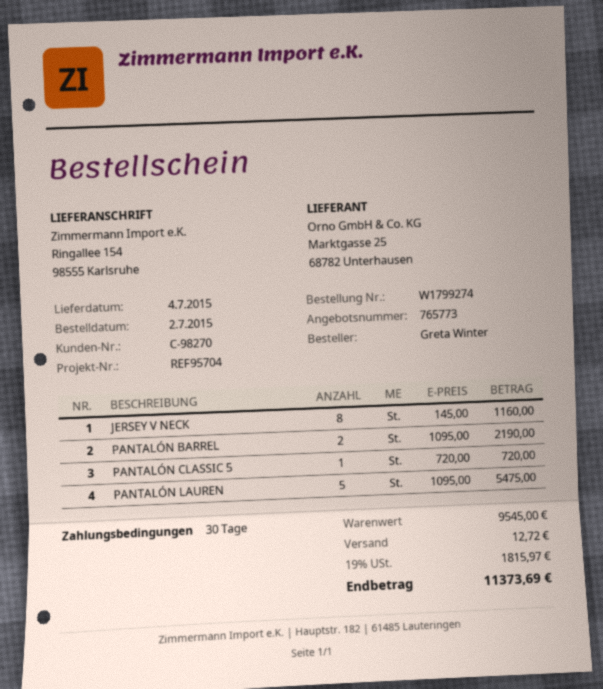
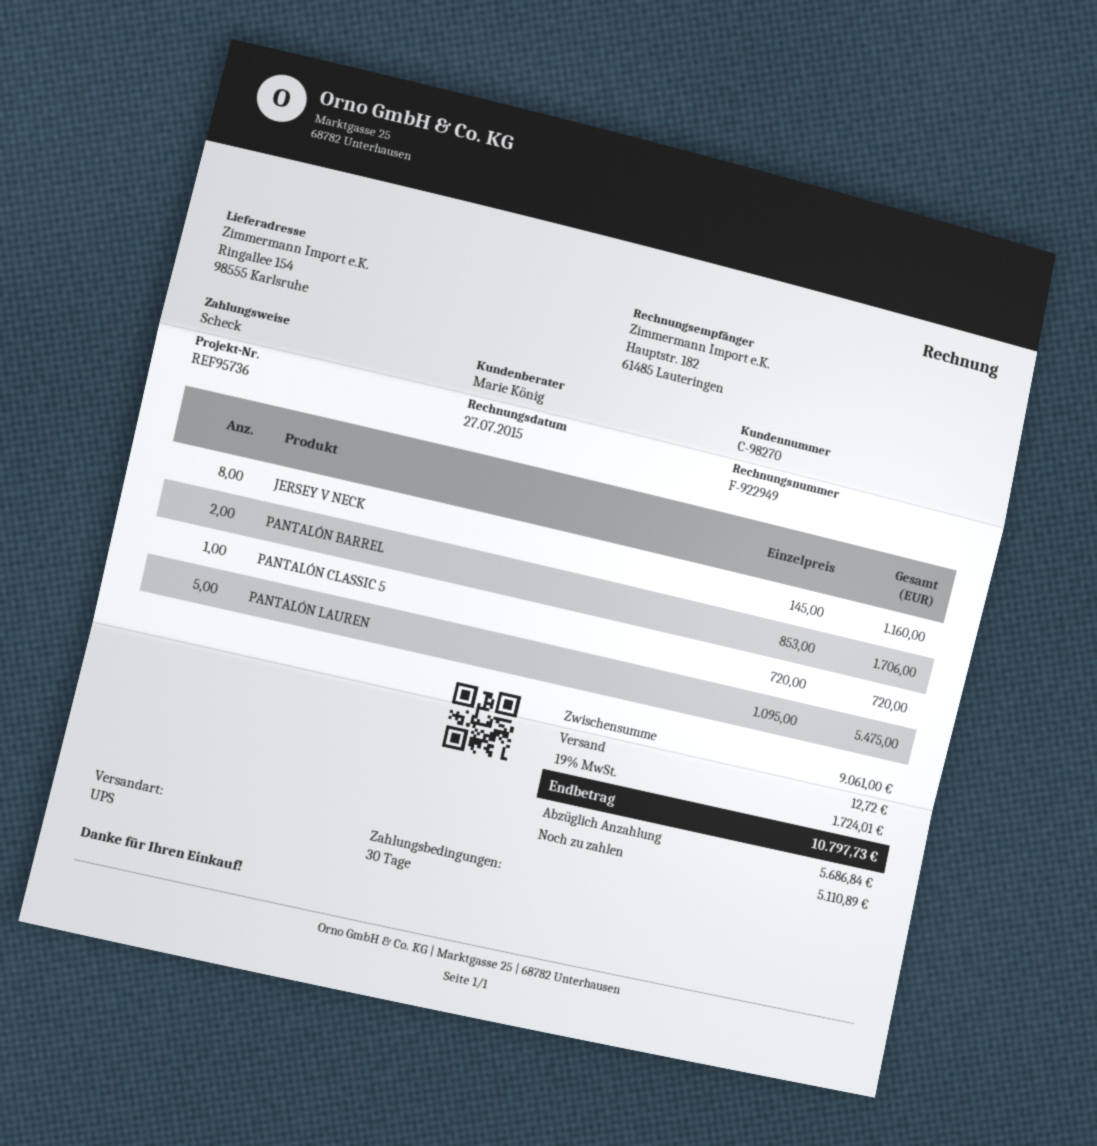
reference: REF95704 -> REF95736
PANTALÓN BARREL: 2 x 1095.00 = 2190.00 -> 2 x 853.00 = 1706.00
subtotal: 9545.00 -> 9061.00
tax: 19% = 1815.97 -> 19% = 1724.01
total: 11373.69 -> 10797.73

